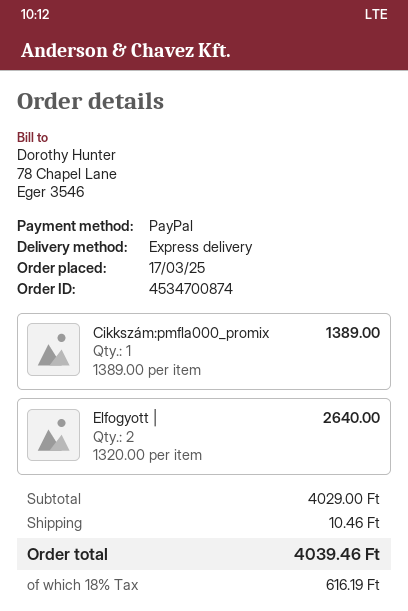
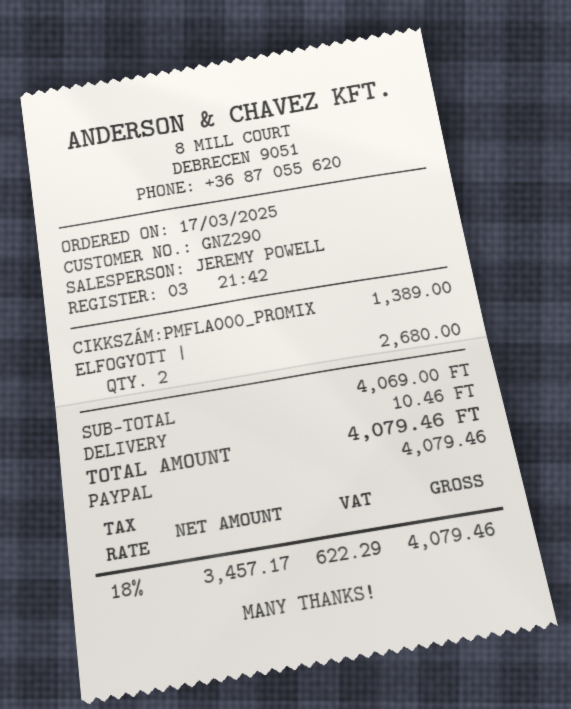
Elfogyott |: 2 for 2640.00 -> 2 for 2680.00
subtotal: 4029.00 -> 4069.00
tax: 18% = 616.19 -> 18% = 622.29
total: 4039.46 -> 4079.46

